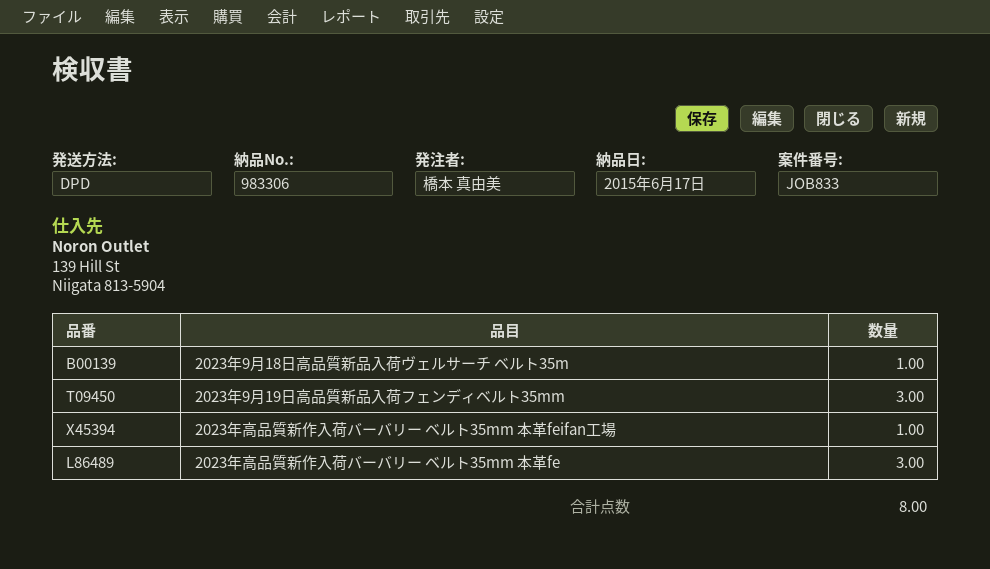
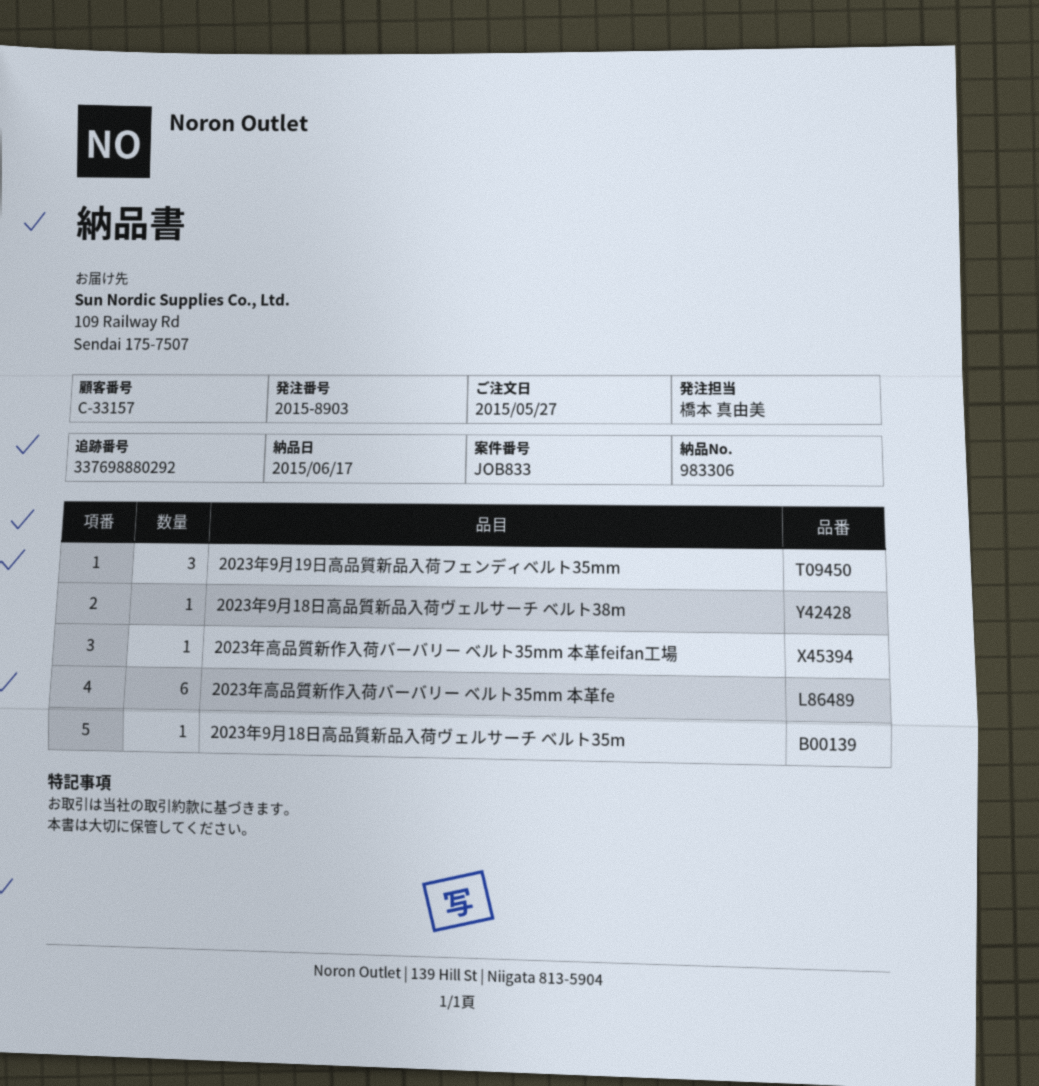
2023年高品質新作入荷バーバリー ベルト35mm 本革fe: 3 -> 6
2023年9月18日高品質新品入荷ヴェルサーチ ベルト38m: none -> 1

